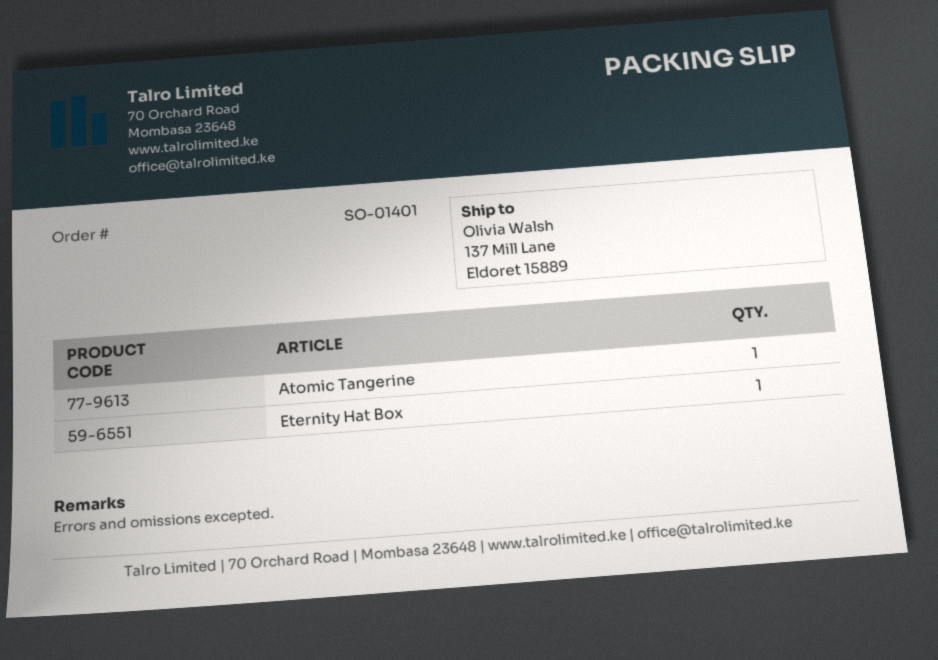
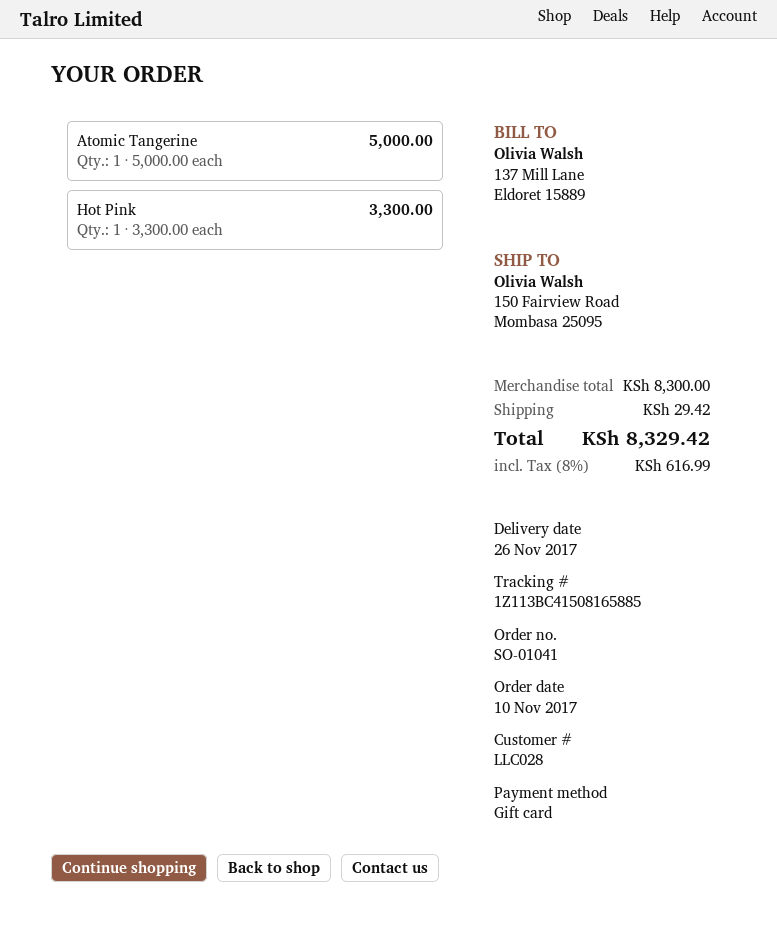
order number: SO-01401 -> SO-01041
ship to: 137 Mill Lane, Eldoret 15889 -> 150 Fairview Road, Mombasa 25095
Eternity Hat Box: 1 -> none
Hot Pink: none -> 1

